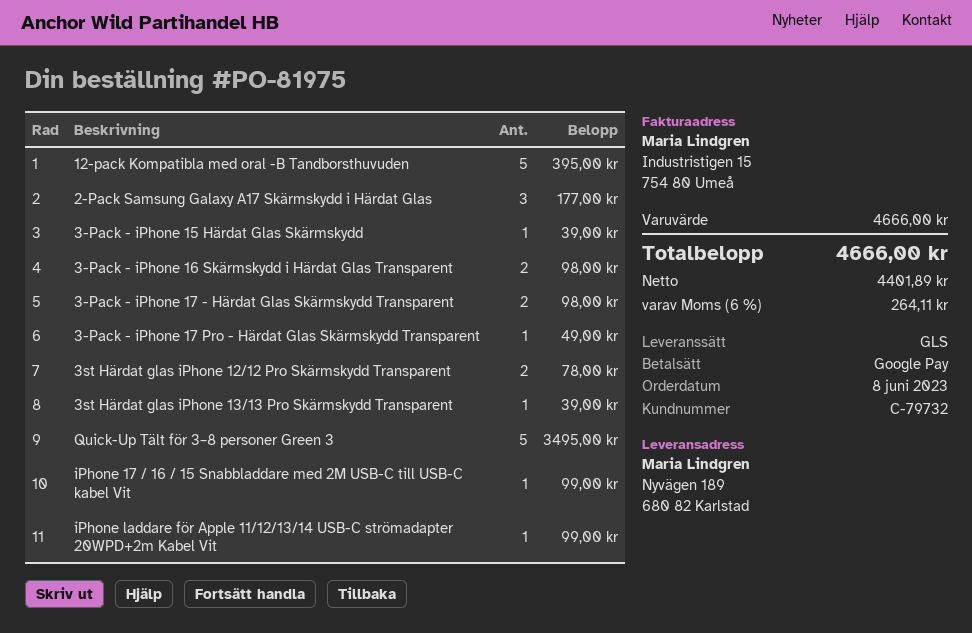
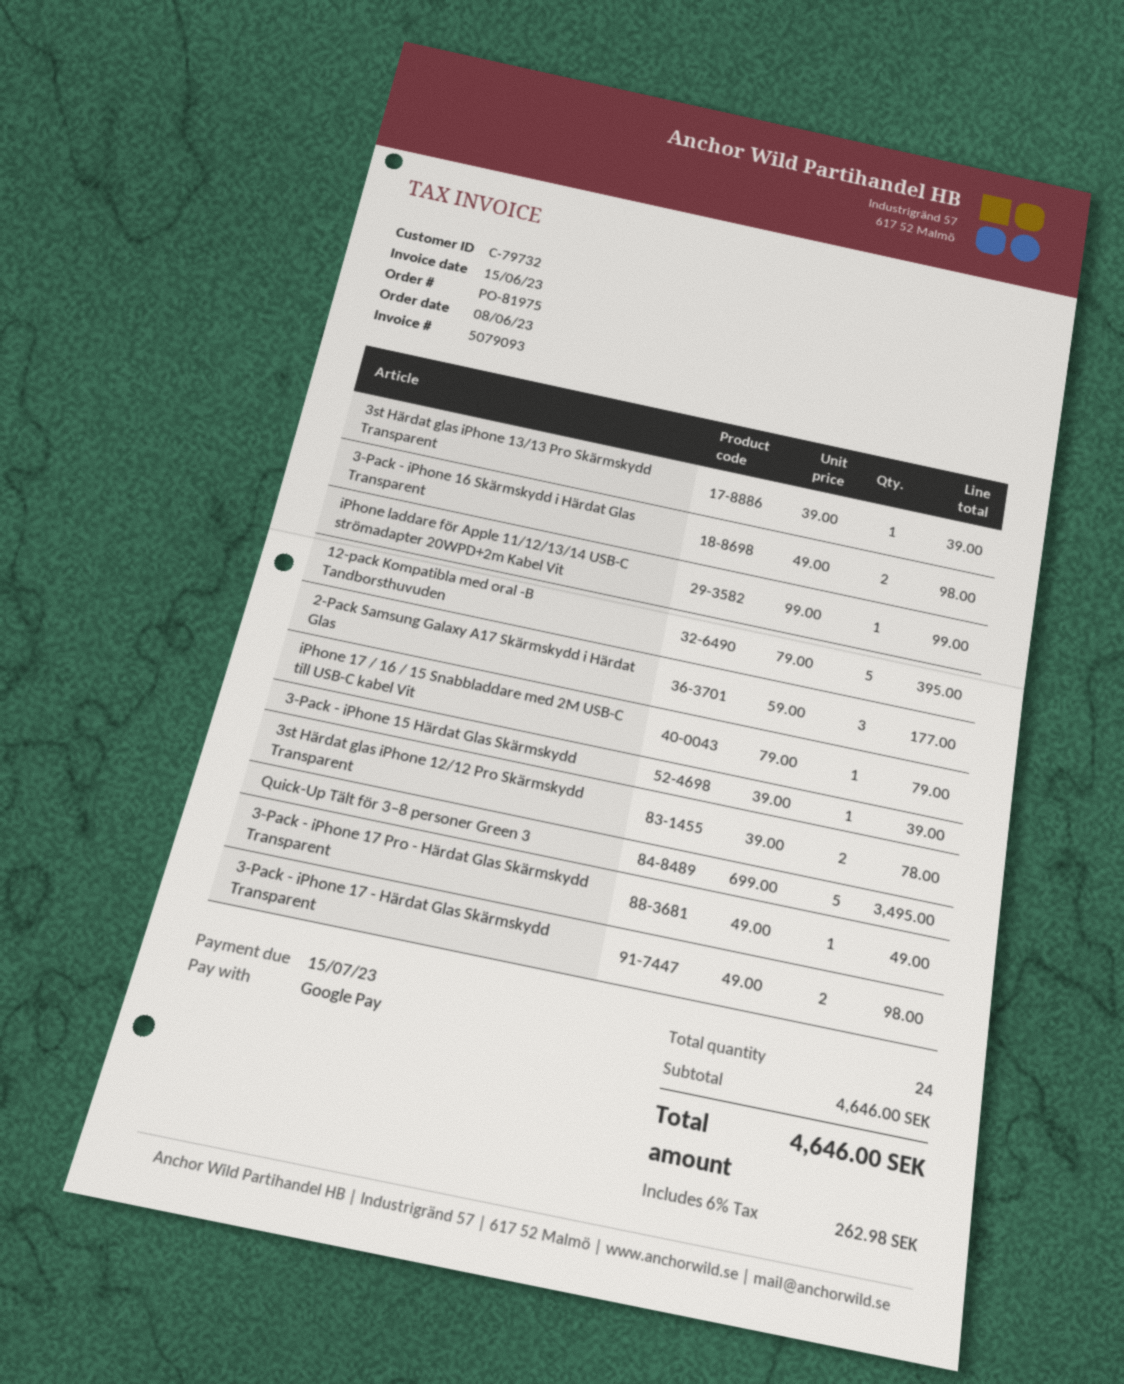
iPhone 17 / 16 / 15 Snabbladdare med 2M USB-C till USB-C kabel Vit: 1 for 99.00 -> 1 for 79.00
subtotal: 4666.00 -> 4646.00
tax: 6% = 264.11 -> 6% = 262.98
total: 4666.00 -> 4646.00

